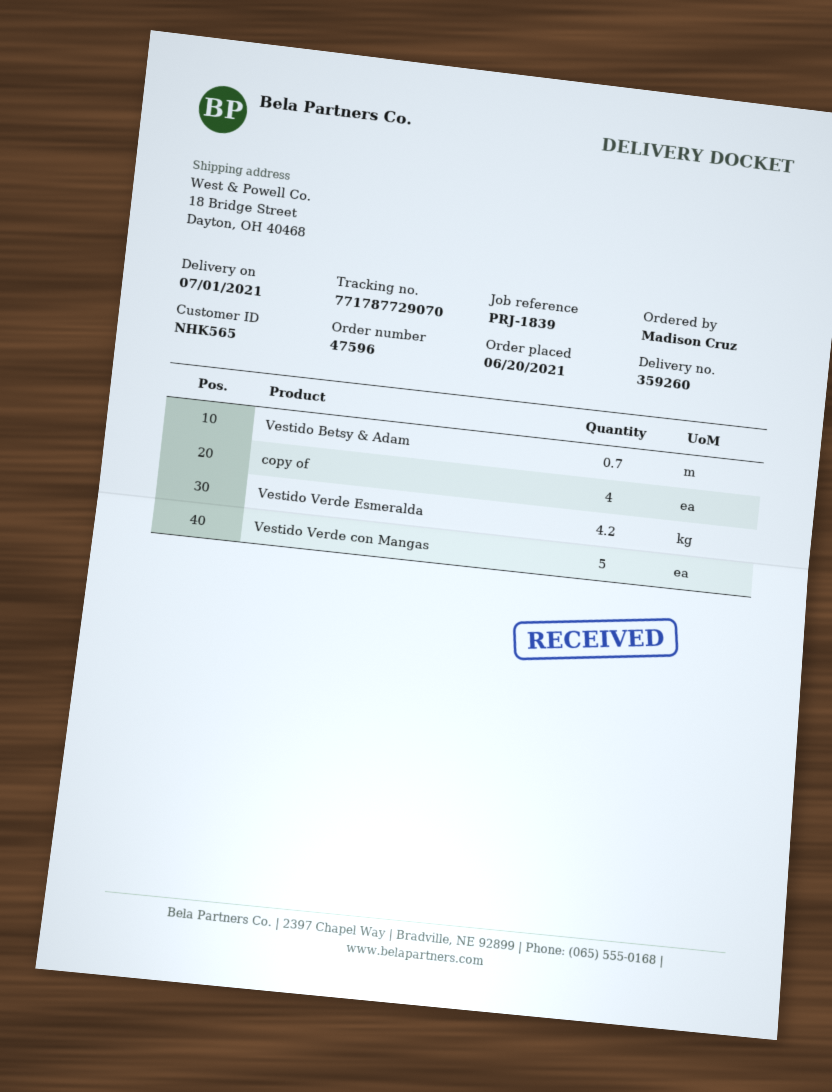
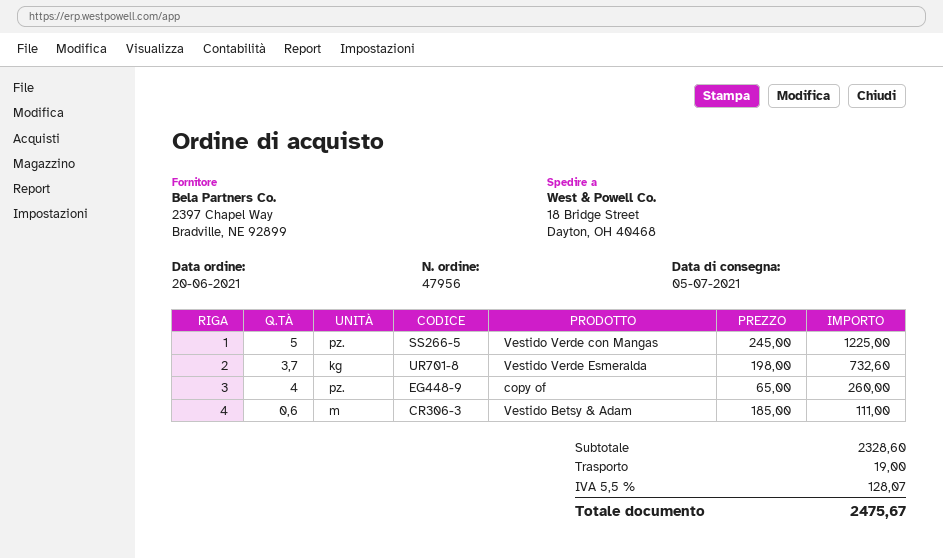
order number: 47596 -> 47956
delivery date: 2021-07-01 -> 2021-07-05
Vestido Betsy & Adam: 0.7 -> 0.6
Vestido Verde Esmeralda: 4.2 -> 3.7

